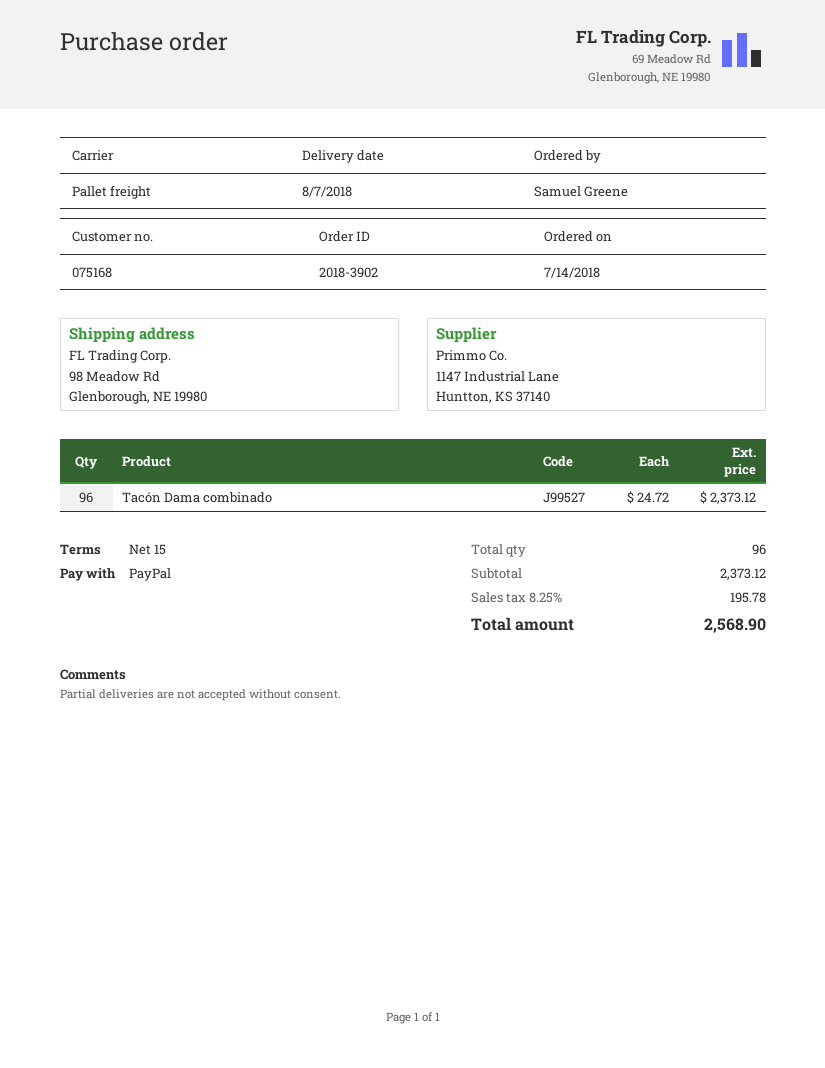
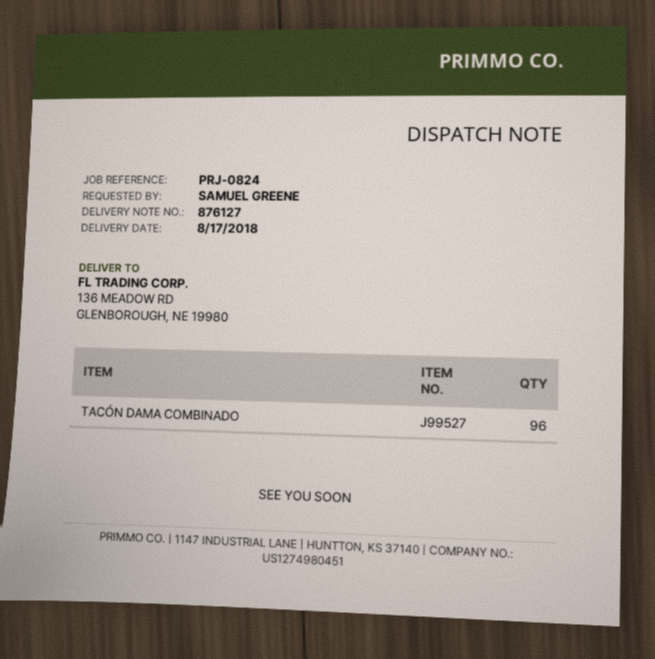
delivery date: 2018-08-07 -> 2018-08-17
ship to: 98 Meadow Rd, Glenborough, NE 19980 -> 136 MEADOW RD, GLENBOROUGH, NE 19980

